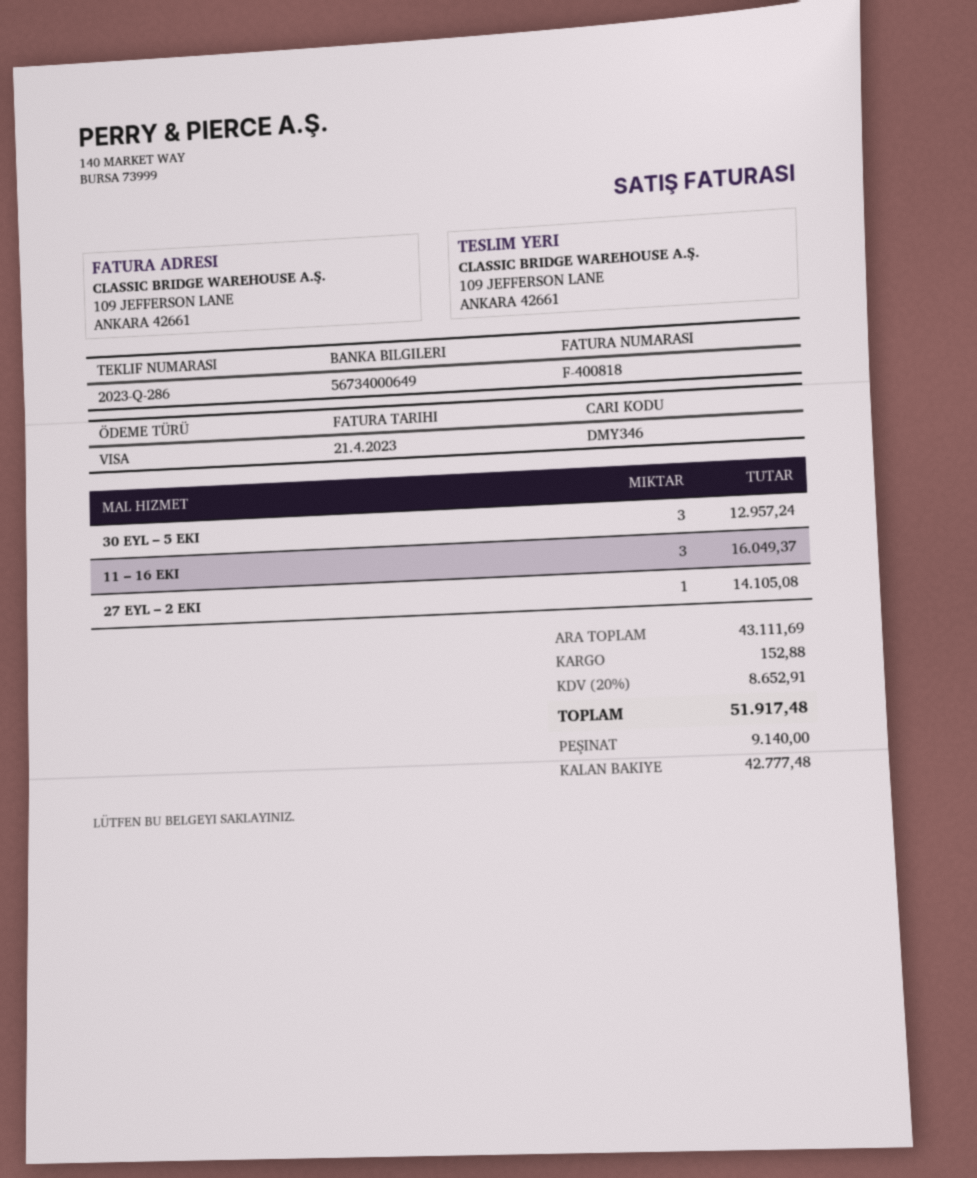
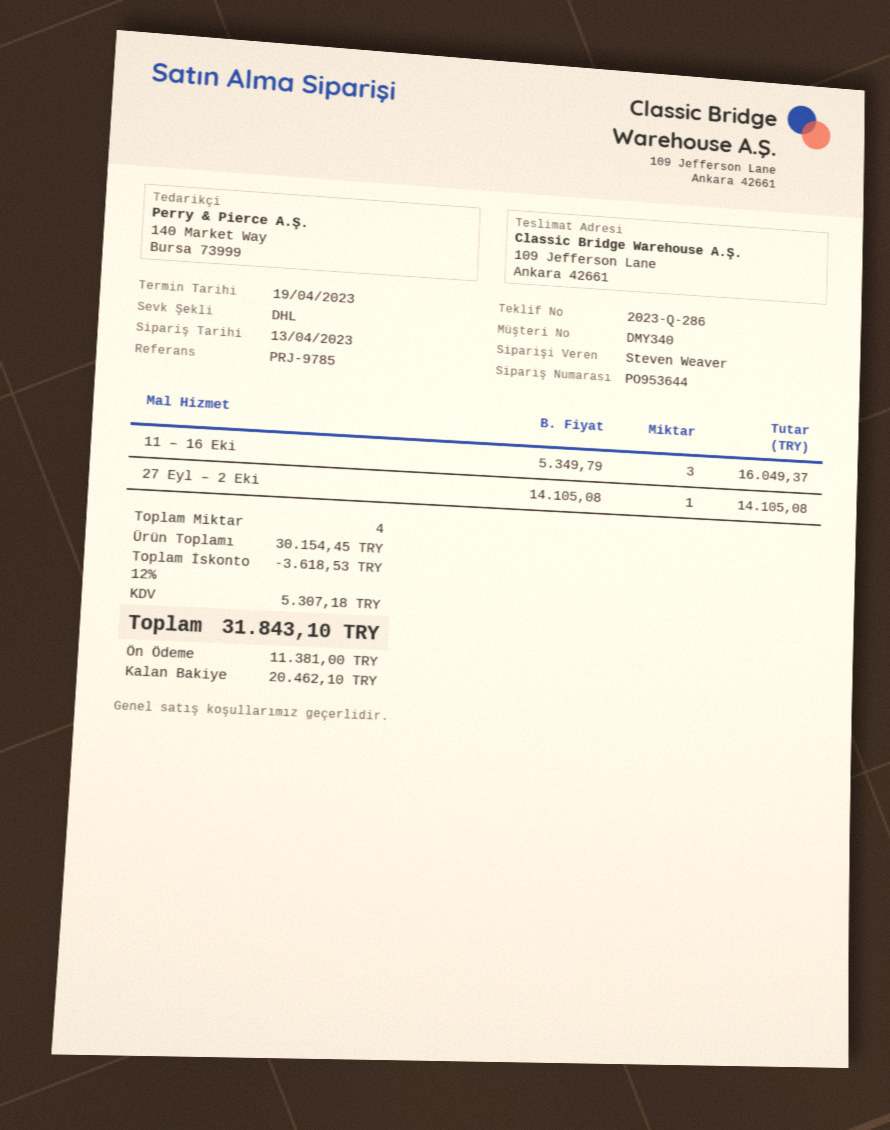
customer number: DMY346 -> DMY340
30 EYL – 5 EKI: 3 for 12957.24 -> none
subtotal: 43111.69 -> 30154.45
discount: none -> 12% = 3618.53
shipping: 152.88 -> none
tax: 8652.91 -> 5307.18
total: 51917.48 -> 31843.10
deposit: 9140.00 -> 11381.00
balance: 42777.48 -> 20462.10

